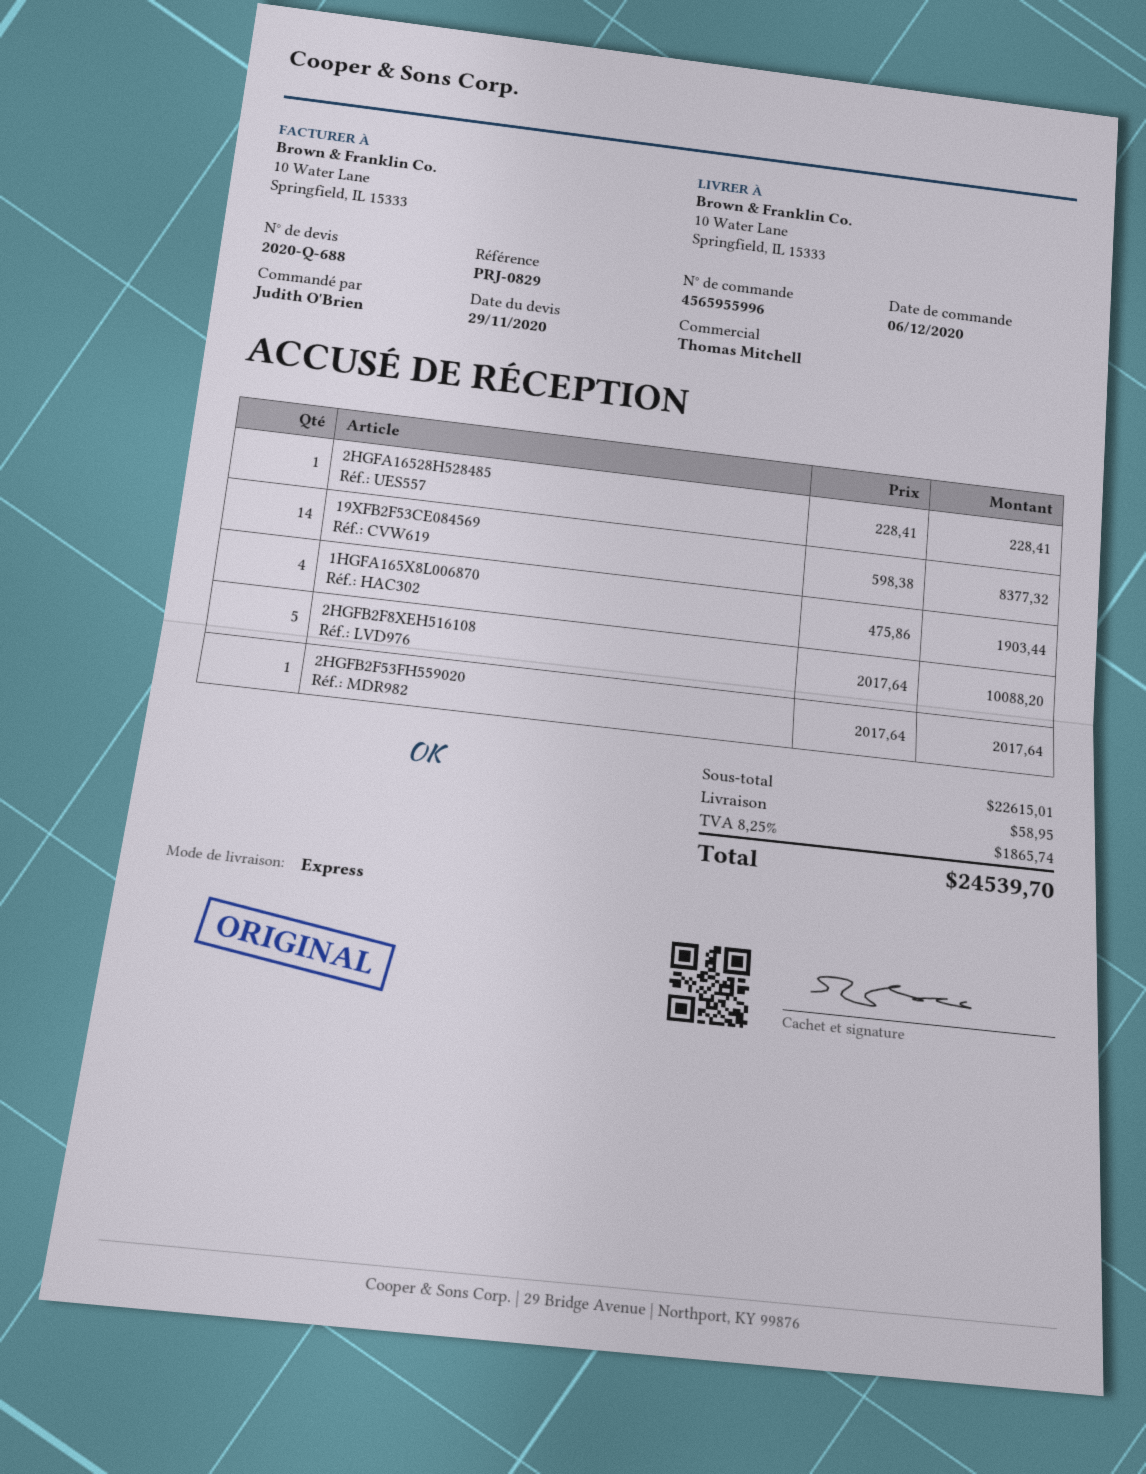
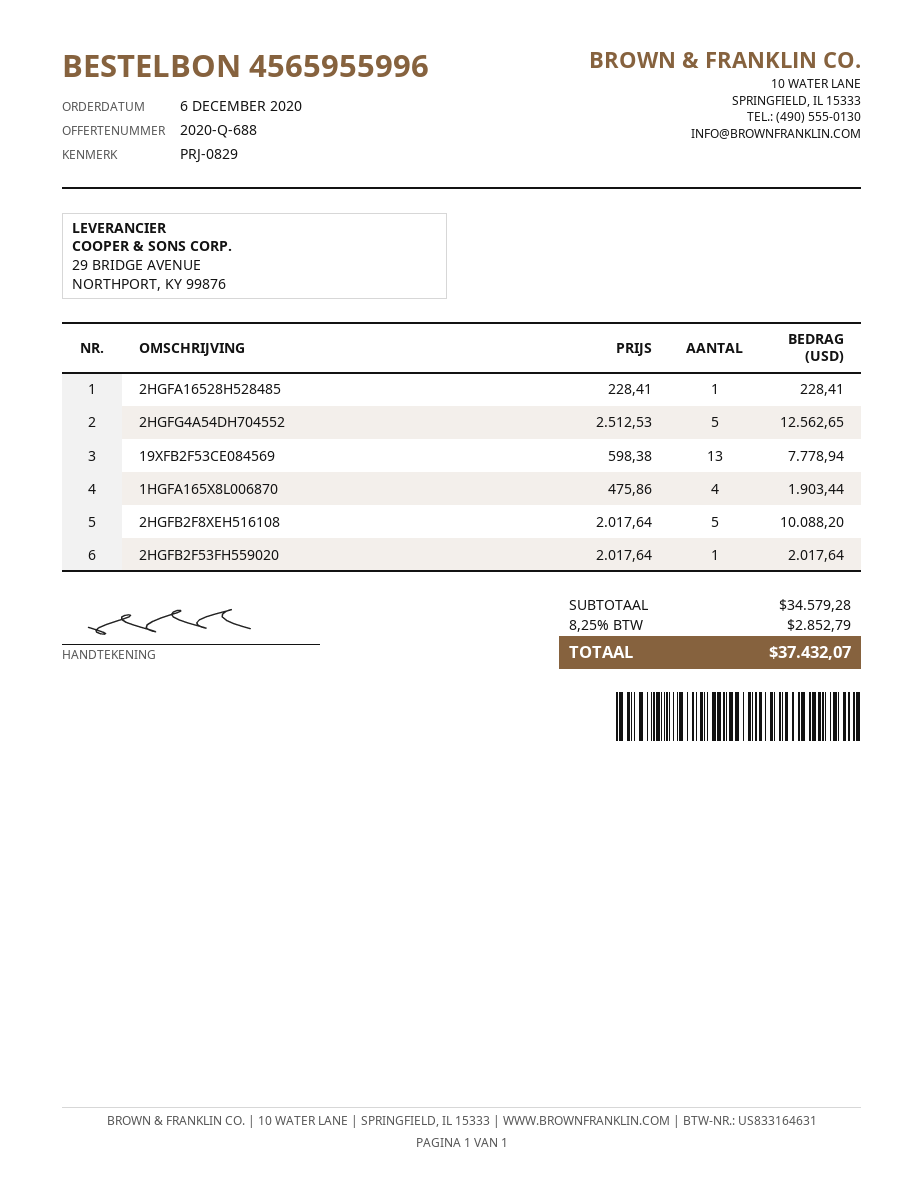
19XFB2F53CE084569: 14 x 598.38 = 8377.32 -> 13 x 598.38 = 7778.94
2HGFG4A54DH704552: none -> 5 x 2512.53 = 12562.65
subtotal: 22615.01 -> 34579.28
shipping: 58.95 -> none
tax: 8.25% = 1865.74 -> 8.25% = 2852.79
total: 24539.70 -> 37432.07

